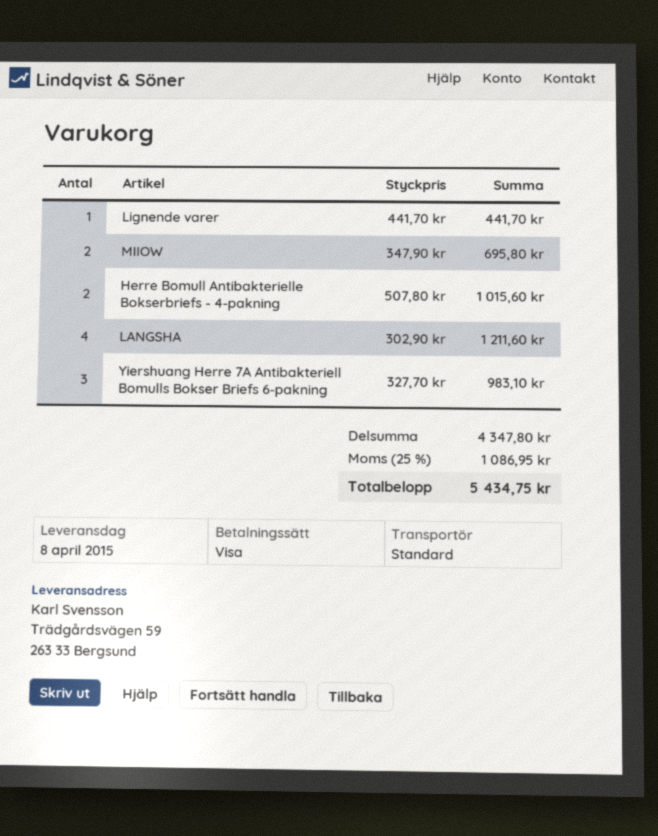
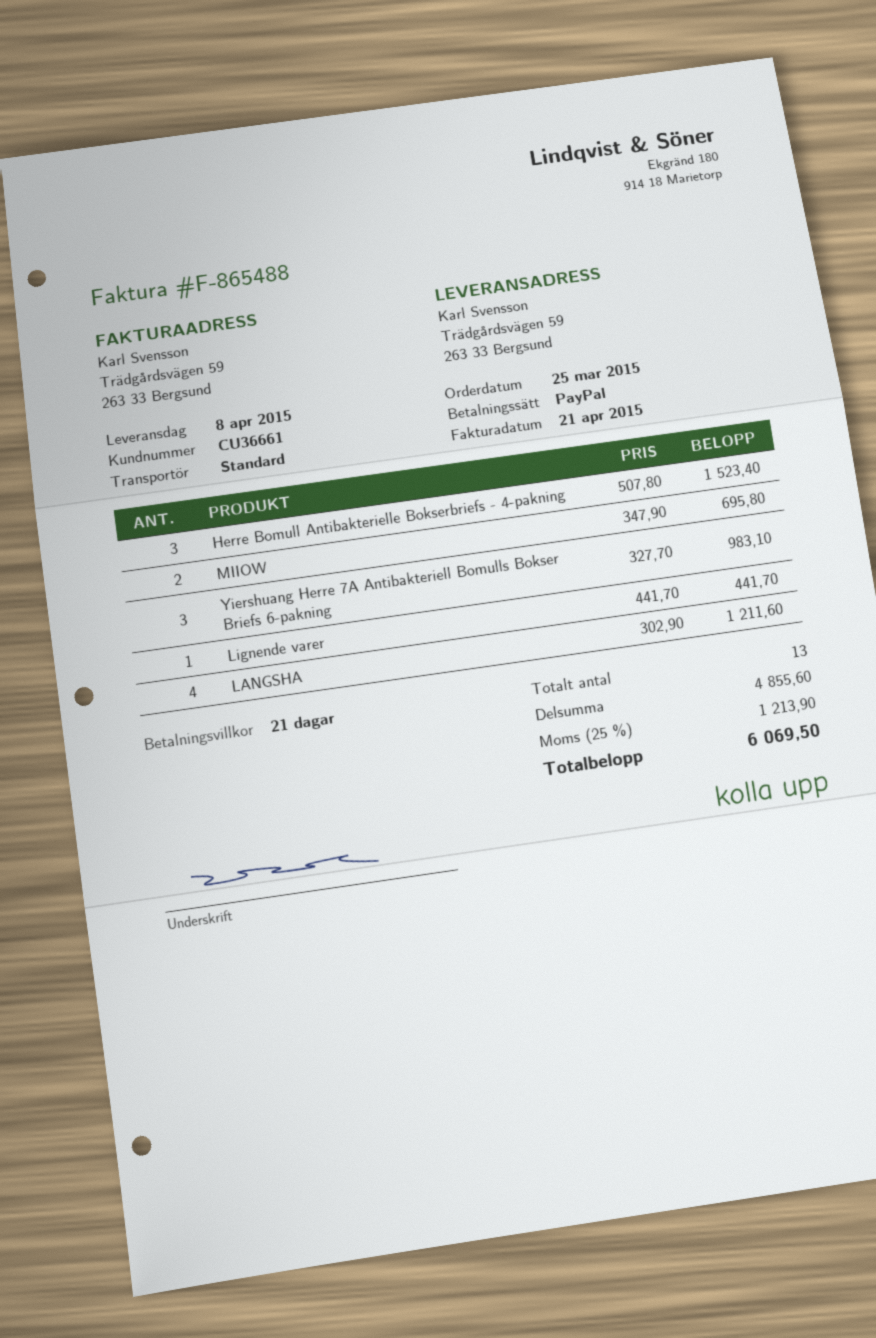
payment method: Visa -> PayPal
Herre Bomull Antibakterielle Bokserbriefs - 4-pakning: 2 x 507.80 = 1015.60 -> 3 x 507.80 = 1523.40
subtotal: 4347.80 -> 4855.60
tax: 25% = 1086.95 -> 25% = 1213.90
total: 5434.75 -> 6069.50

